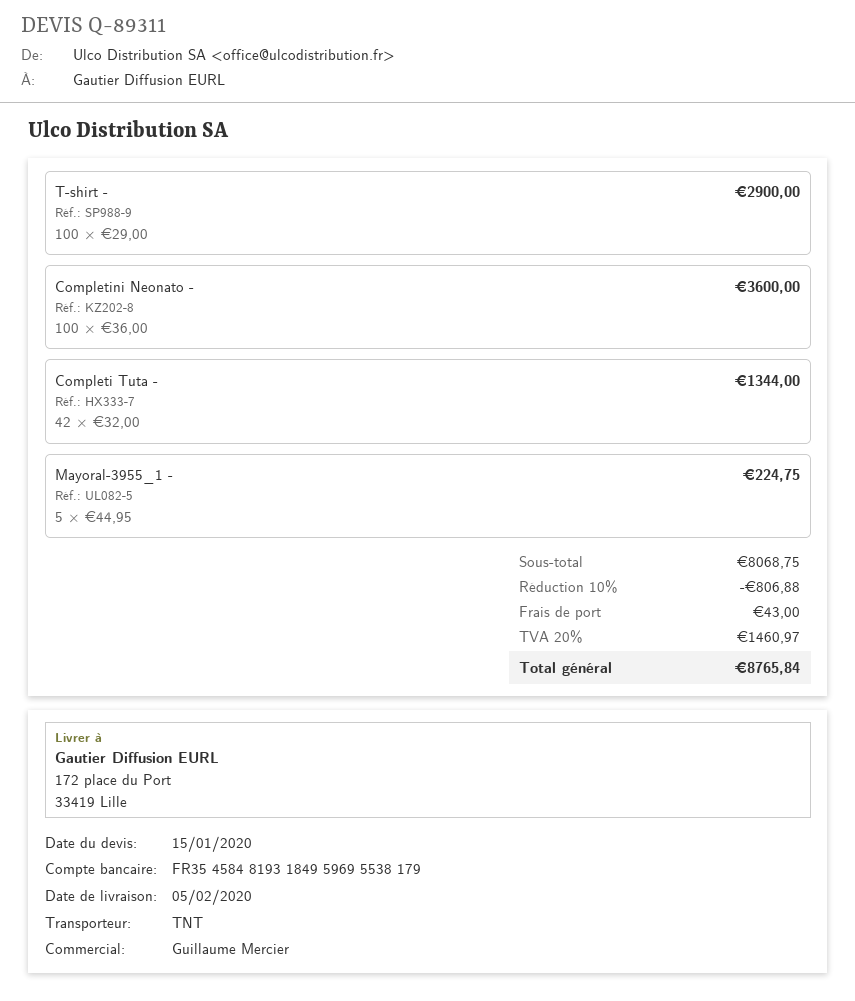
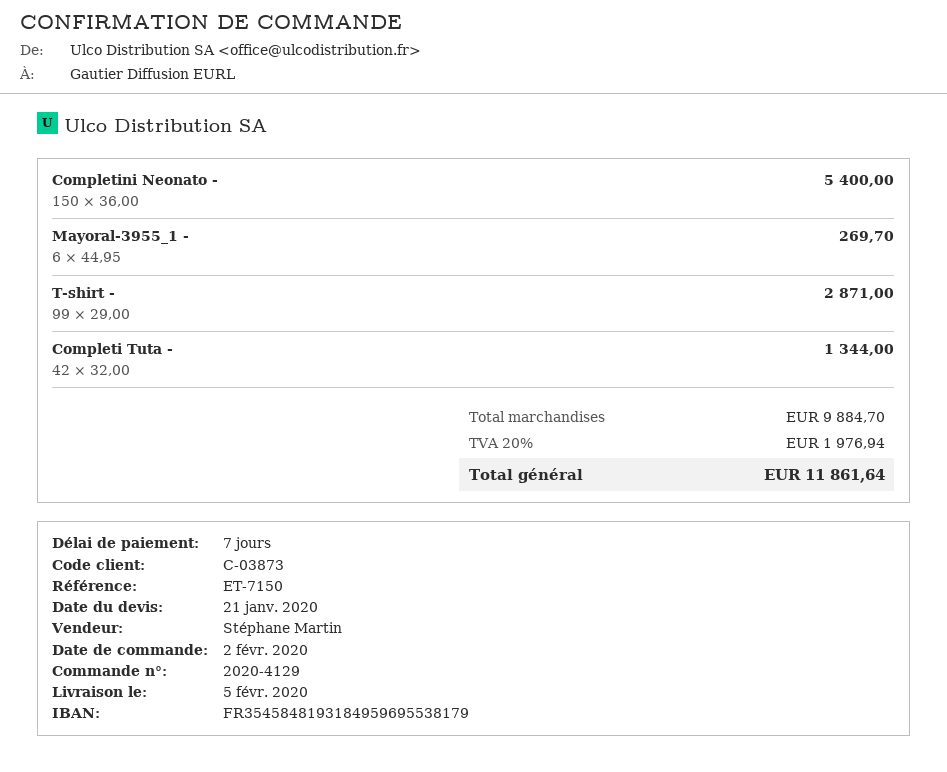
quote date: 2020-01-15 -> 2020-01-21
sales rep: Guillaume Mercier -> Stéphane Martin
T-shirt -: 100 x 29.00 = 2900.00 -> 99 x 29.00 = 2871.00
Completini Neonato -: 100 x 36.00 = 3600.00 -> 150 x 36.00 = 5400.00
Mayoral-3955_1 -: 5 x 44.95 = 224.75 -> 6 x 44.95 = 269.70
subtotal: 8068.75 -> 9884.70
discount: 10% = 806.88 -> none
shipping: 43.00 -> none
tax: 20% = 1460.97 -> 20% = 1976.94
total: 8765.84 -> 11861.64

